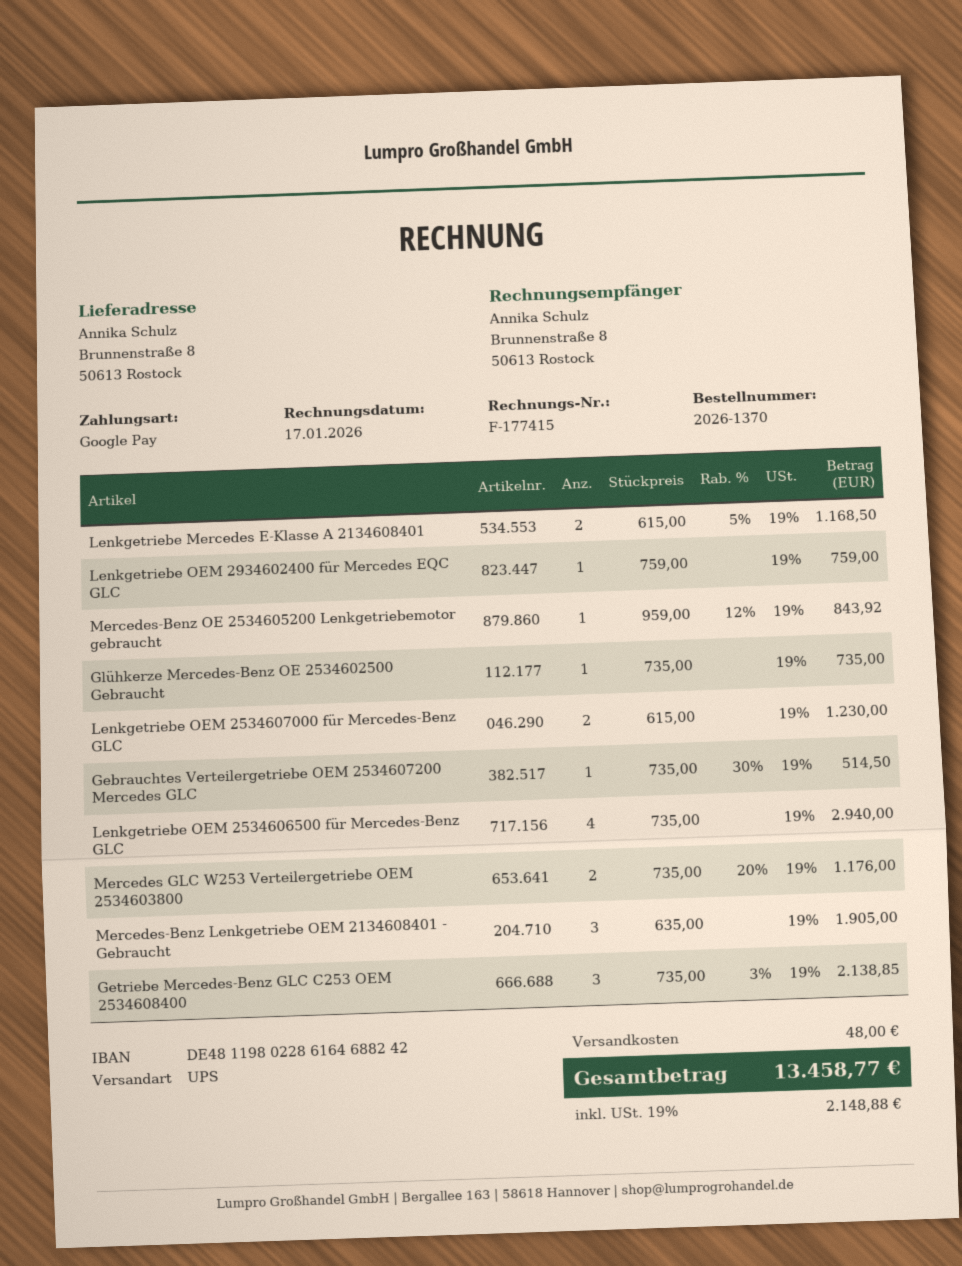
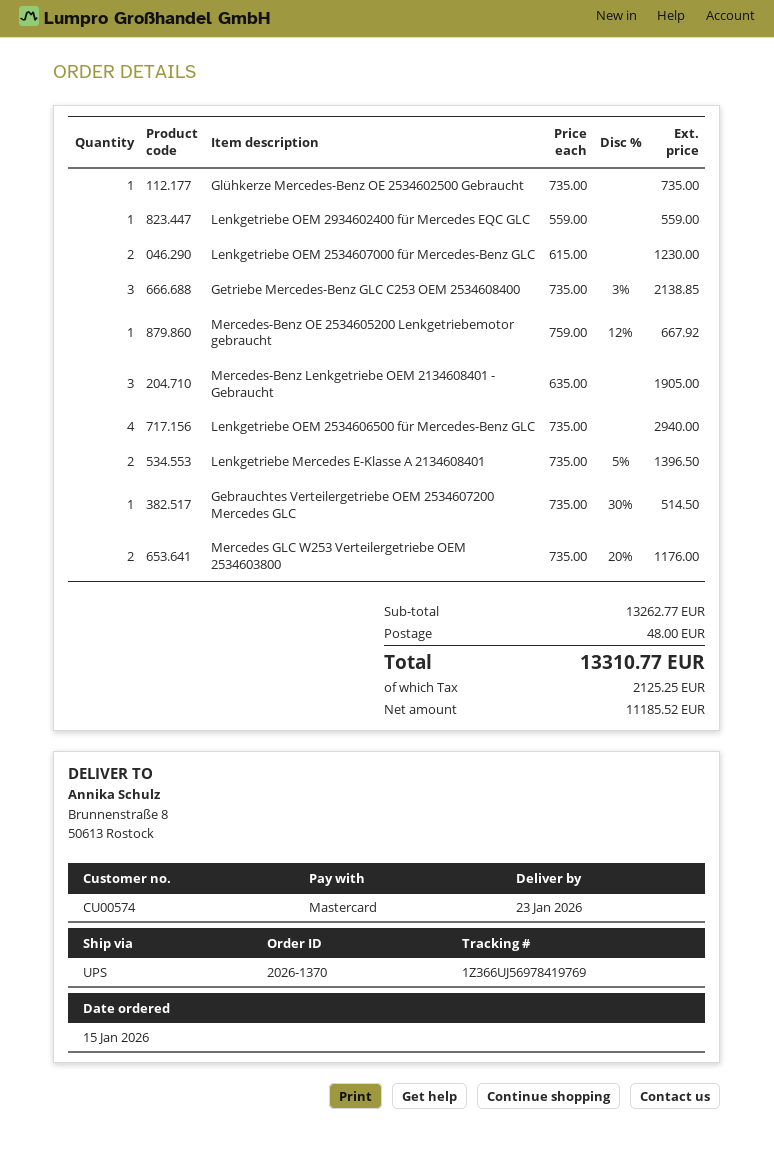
payment method: Google Pay -> Mastercard
Lenkgetriebe Mercedes E-Klasse A 2134608401: 2 x 615.00 - 5% = 1168.50 -> 2 x 735.00 - 5% = 1396.50
Lenkgetriebe OEM 2934602400 für Mercedes EQC GLC: 1 x 759.00 = 759.00 -> 1 x 559.00 = 559.00
Mercedes-Benz OE 2534605200 Lenkgetriebemotor gebraucht: 1 x 959.00 - 12% = 843.92 -> 1 x 759.00 - 12% = 667.92
tax: 2148.88 -> 2125.25
total: 13458.77 -> 13310.77

